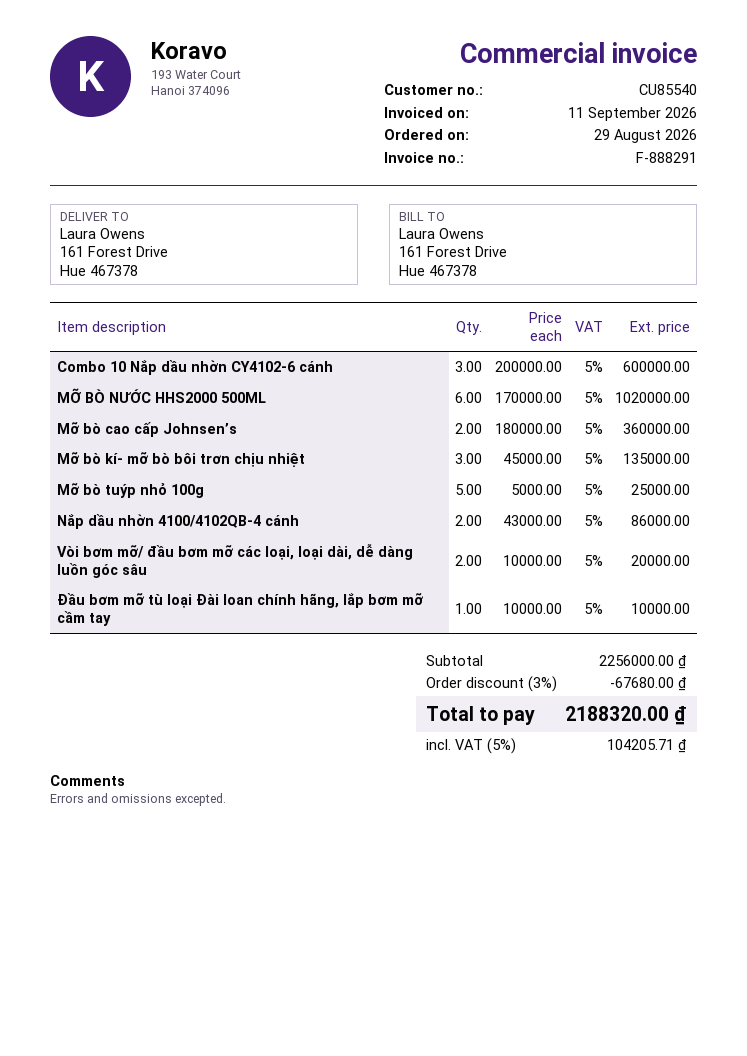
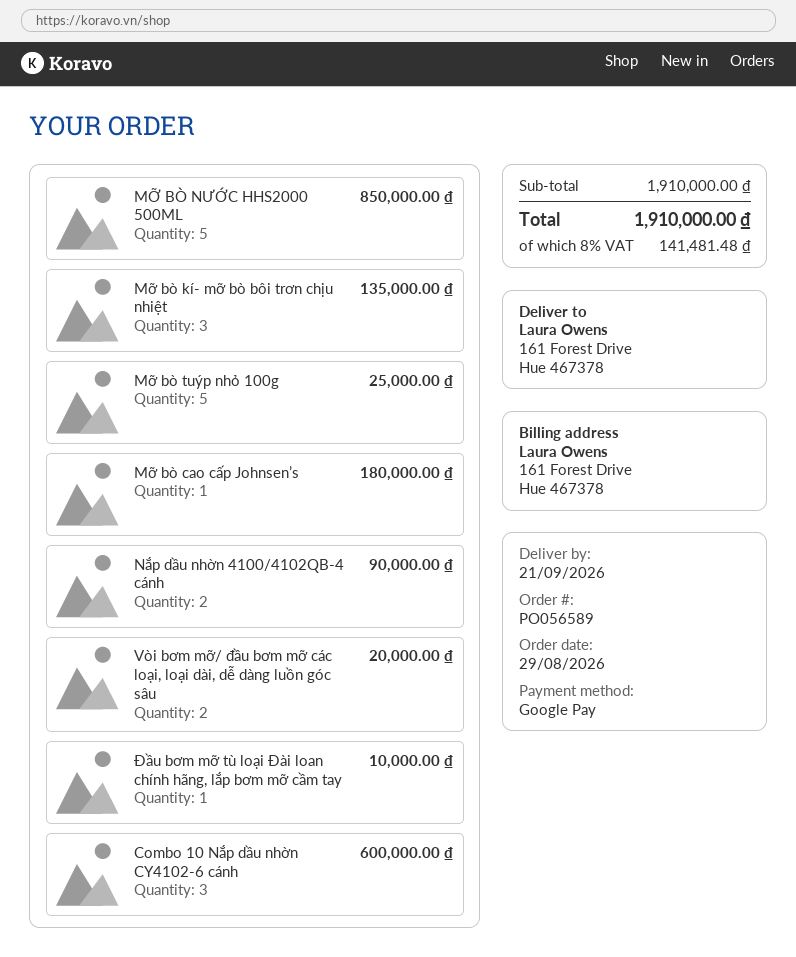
MỠ BÒ NƯỚC HHS2000 500ML: 6 for 1020000.00 -> 5 for 850000.00
Mỡ bò cao cấp Johnsen’s: 2 for 360000.00 -> 1 for 180000.00
Nắp dầu nhờn 4100/4102QB-4 cánh: 2 for 86000.00 -> 2 for 90000.00
subtotal: 2256000.00 -> 1910000.00
discount: 3% = 67680.00 -> none
tax: 5% = 104205.71 -> 8% = 141481.48
total: 2188320.00 -> 1910000.00

